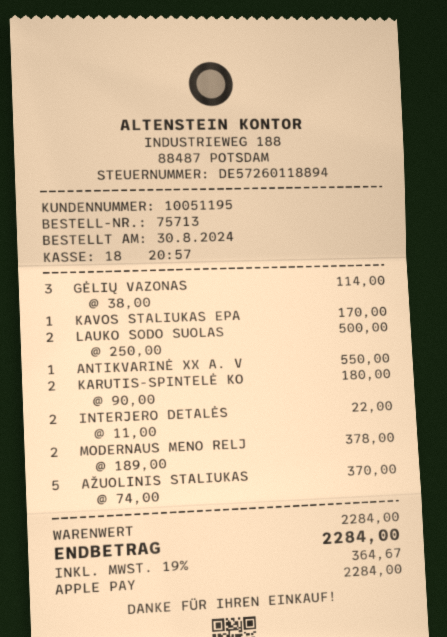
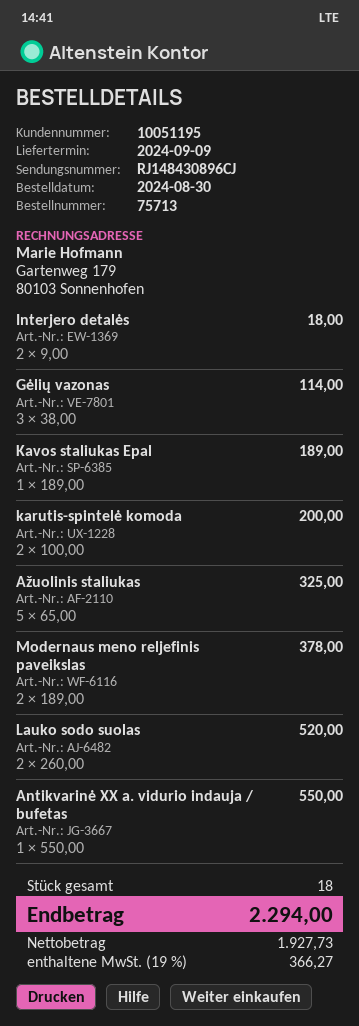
KAVOS STALIUKAS EPA: 1 x 170.00 = 170.00 -> 1 x 189.00 = 189.00
LAUKO SODO SUOLAS: 2 x 250.00 = 500.00 -> 2 x 260.00 = 520.00
KARUTIS-SPINTELĖ KO: 2 x 90.00 = 180.00 -> 2 x 100.00 = 200.00
INTERJERO DETALĖS: 2 x 11.00 = 22.00 -> 2 x 9.00 = 18.00
AŽUOLINIS STALIUKAS: 5 x 74.00 = 370.00 -> 5 x 65.00 = 325.00
tax: 19% = 364.67 -> 19% = 366.27
total: 2284.00 -> 2294.00

